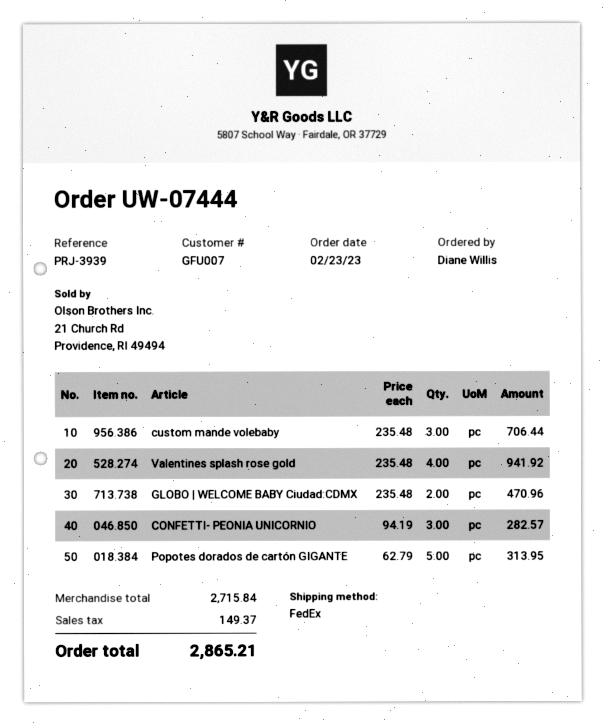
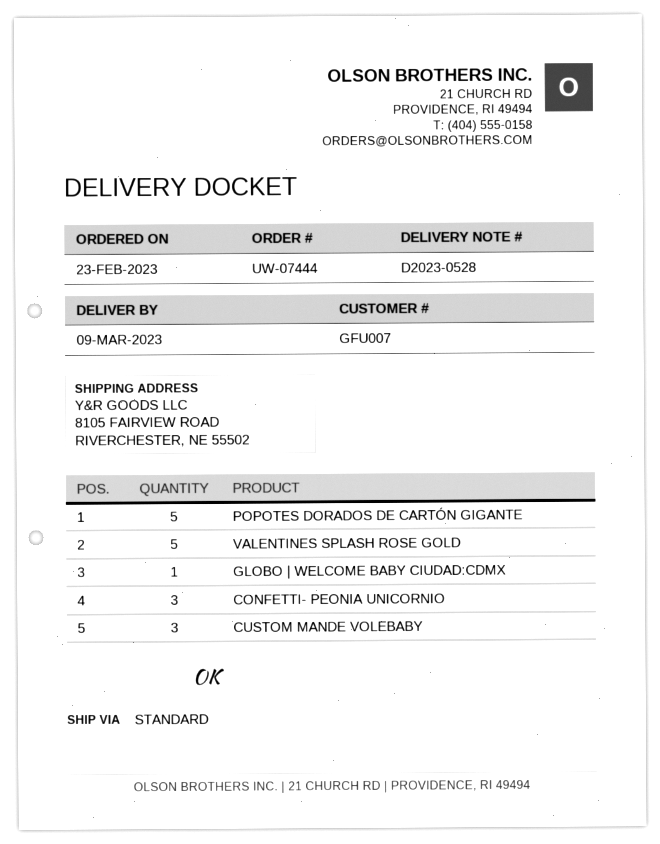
shipping method: FedEx -> standard
Valentines splash rose gold: 4 -> 5
GLOBO | WELCOME BABY Ciudad:CDMX: 2 -> 1

